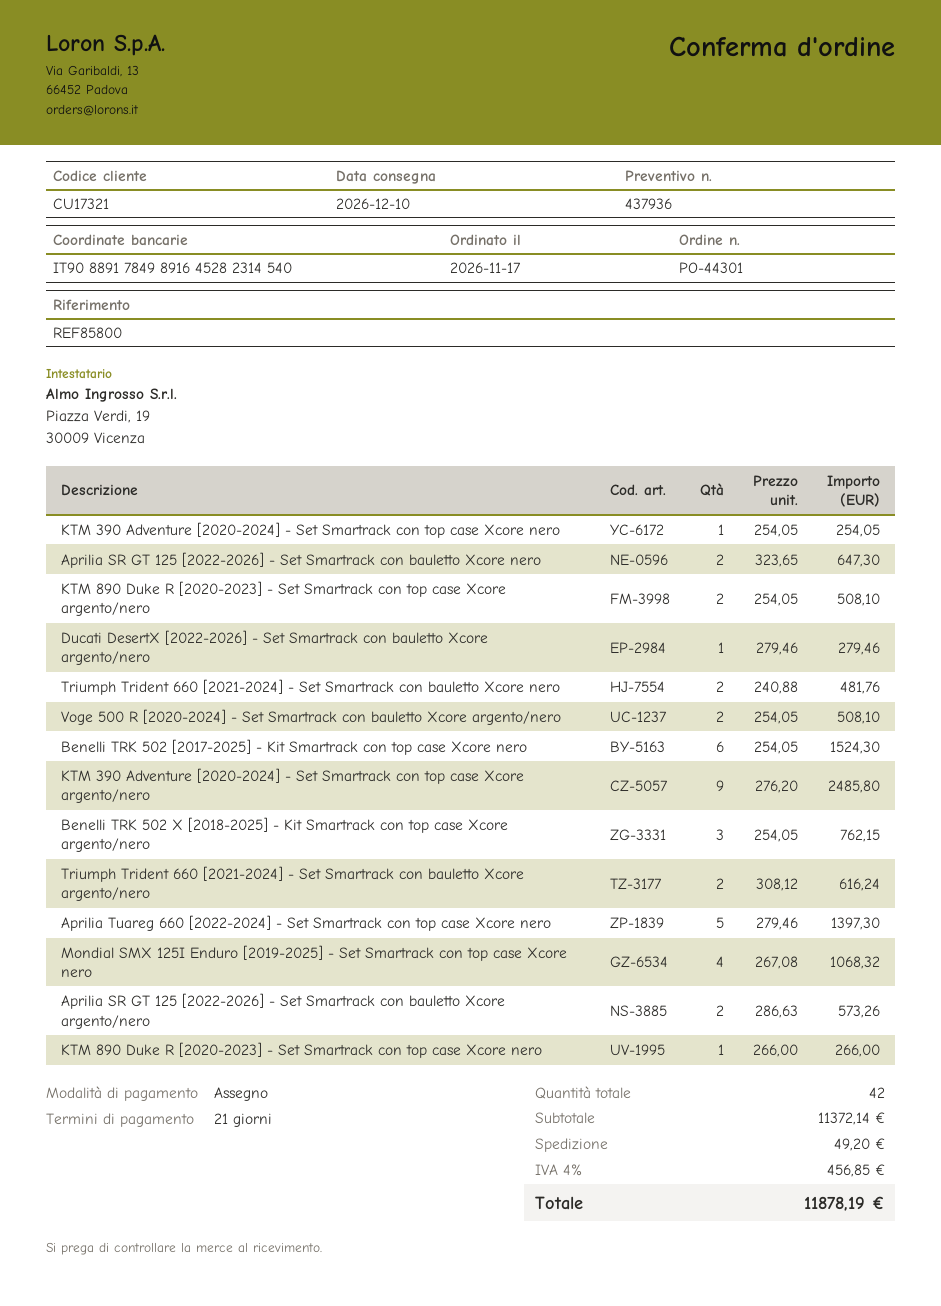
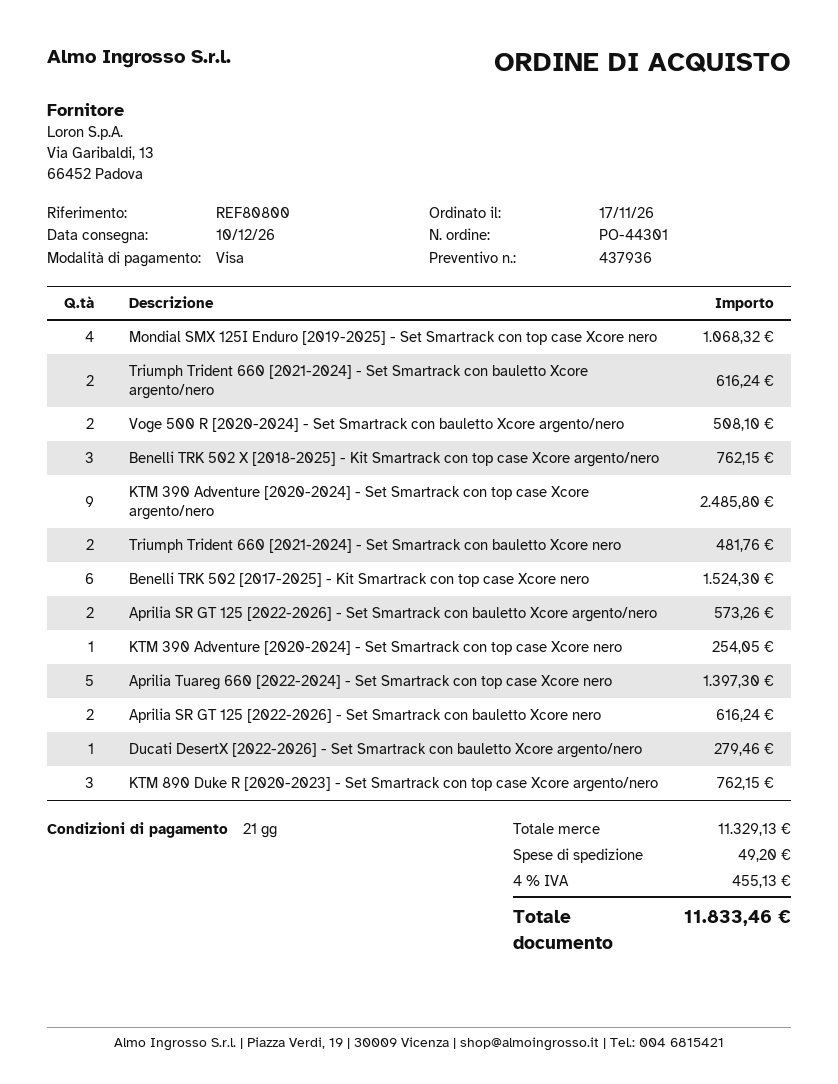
reference: REF85800 -> REF80800
payment method: cheque -> Visa
Aprilia SR GT 125 [2022-2026] - Set Smartrack con bauletto Xcore nero: 2 for 647.30 -> 2 for 616.24
KTM 890 Duke R [2020-2023] - Set Smartrack con top case Xcore argento/nero: 2 for 508.10 -> 3 for 762.15
KTM 890 Duke R [2020-2023] - Set Smartrack con top case Xcore nero: 1 for 266.00 -> none
subtotal: 11372.14 -> 11329.13
tax: 4% = 456.85 -> 4% = 455.13
total: 11878.19 -> 11833.46

